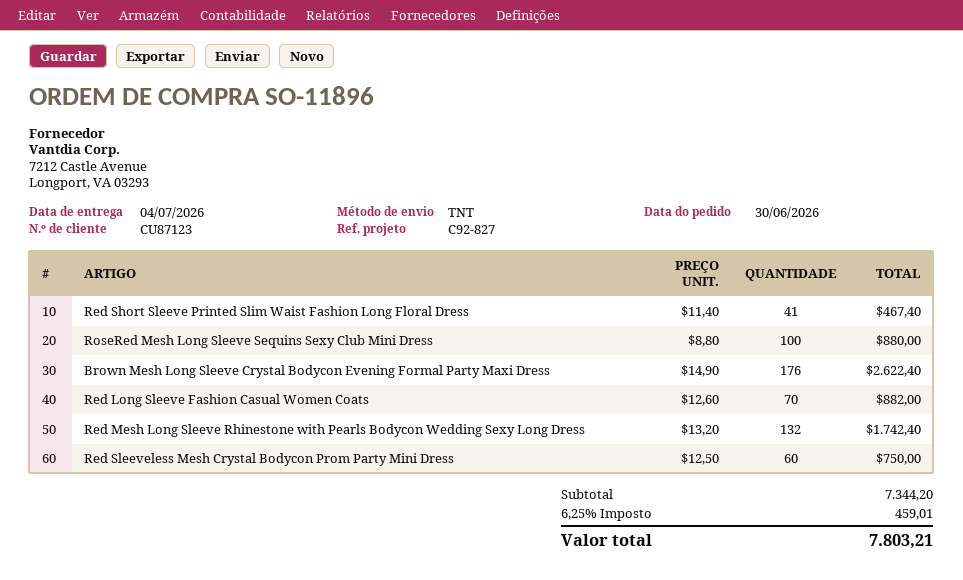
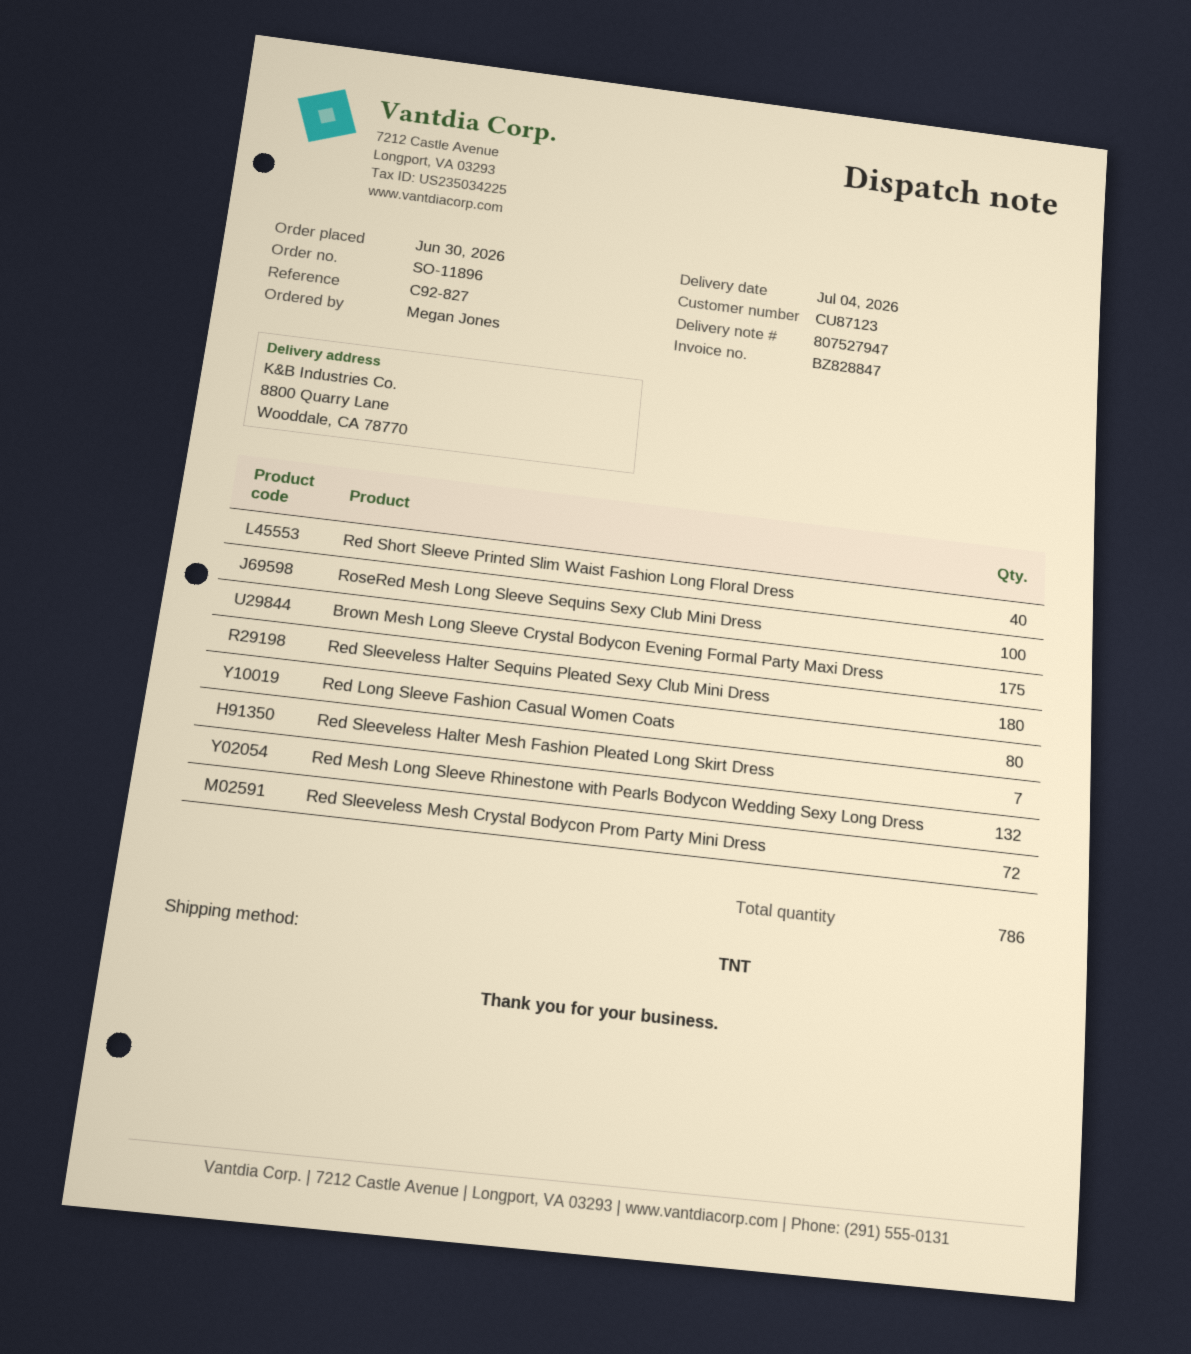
Red Short Sleeve Printed Slim Waist Fashion Long Floral Dress: 41 -> 40
Brown Mesh Long Sleeve Crystal Bodycon Evening Formal Party Maxi Dress: 176 -> 175
Red Long Sleeve Fashion Casual Women Coats: 70 -> 80
Red Sleeveless Mesh Crystal Bodycon Prom Party Mini Dress: 60 -> 72
Red Sleeveless Halter Sequins Pleated Sexy Club Mini Dress: none -> 180
Red Sleeveless Halter Mesh Fashion Pleated Long Skirt Dress: none -> 7

